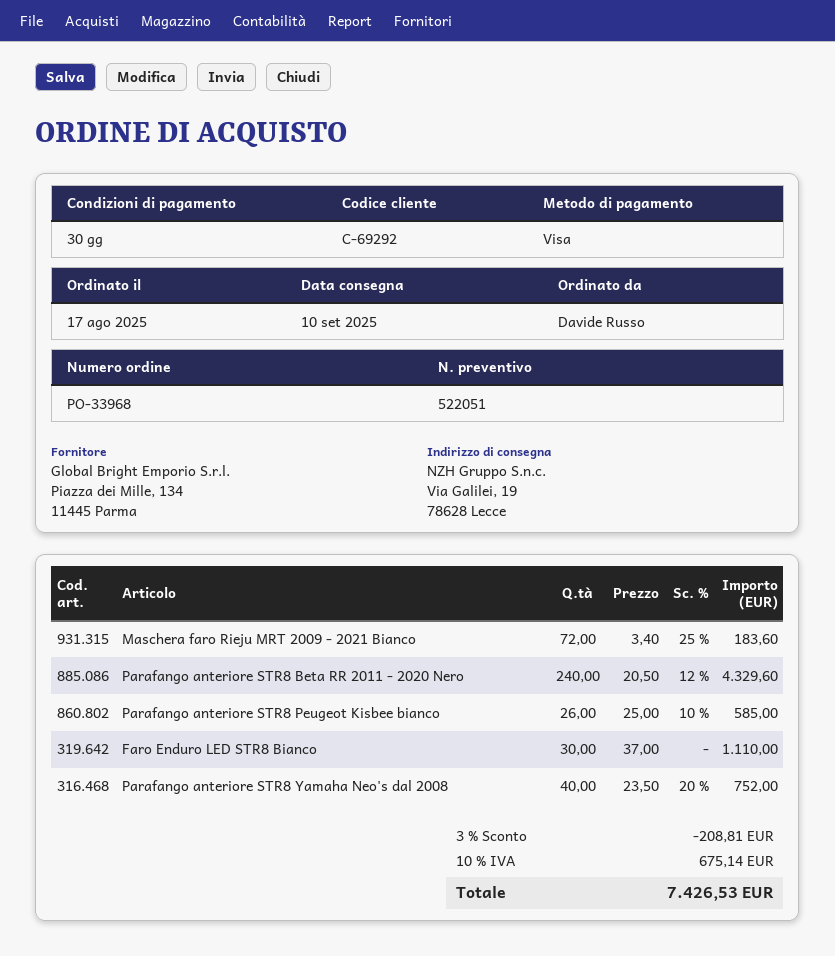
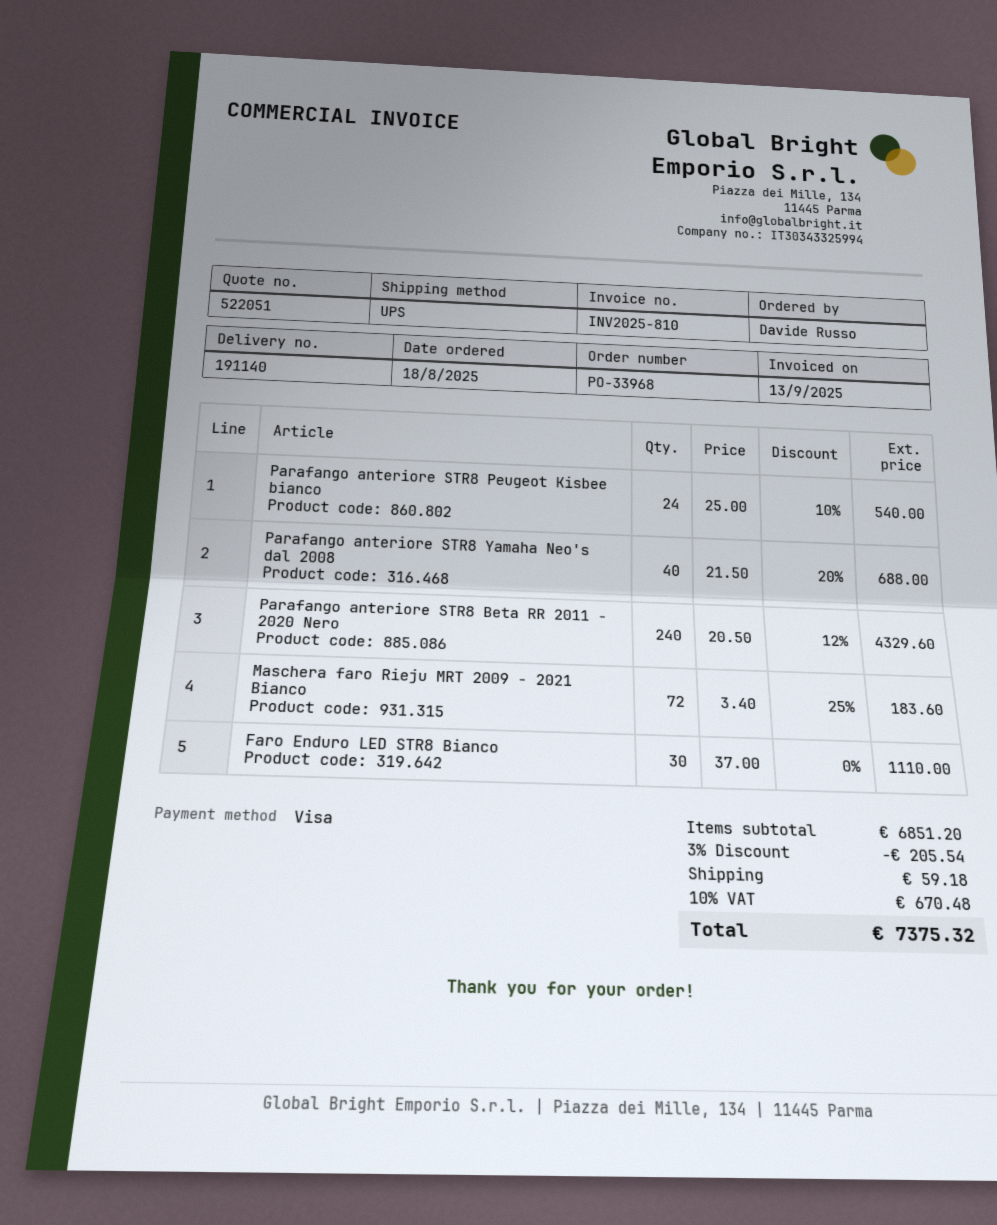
order date: 2025-08-17 -> 2025-08-18
Parafango anteriore STR8 Peugeot Kisbee bianco: 26 x 25.00 - 10% = 585.00 -> 24 x 25.00 - 10% = 540.00
Parafango anteriore STR8 Yamaha Neo's dal 2008: 40 x 23.50 - 20% = 752.00 -> 40 x 21.50 - 20% = 688.00
discount: 3% = 208.81 -> 3% = 205.54
shipping: none -> 59.18
tax: 10% = 675.14 -> 10% = 670.48
total: 7426.53 -> 7375.32

